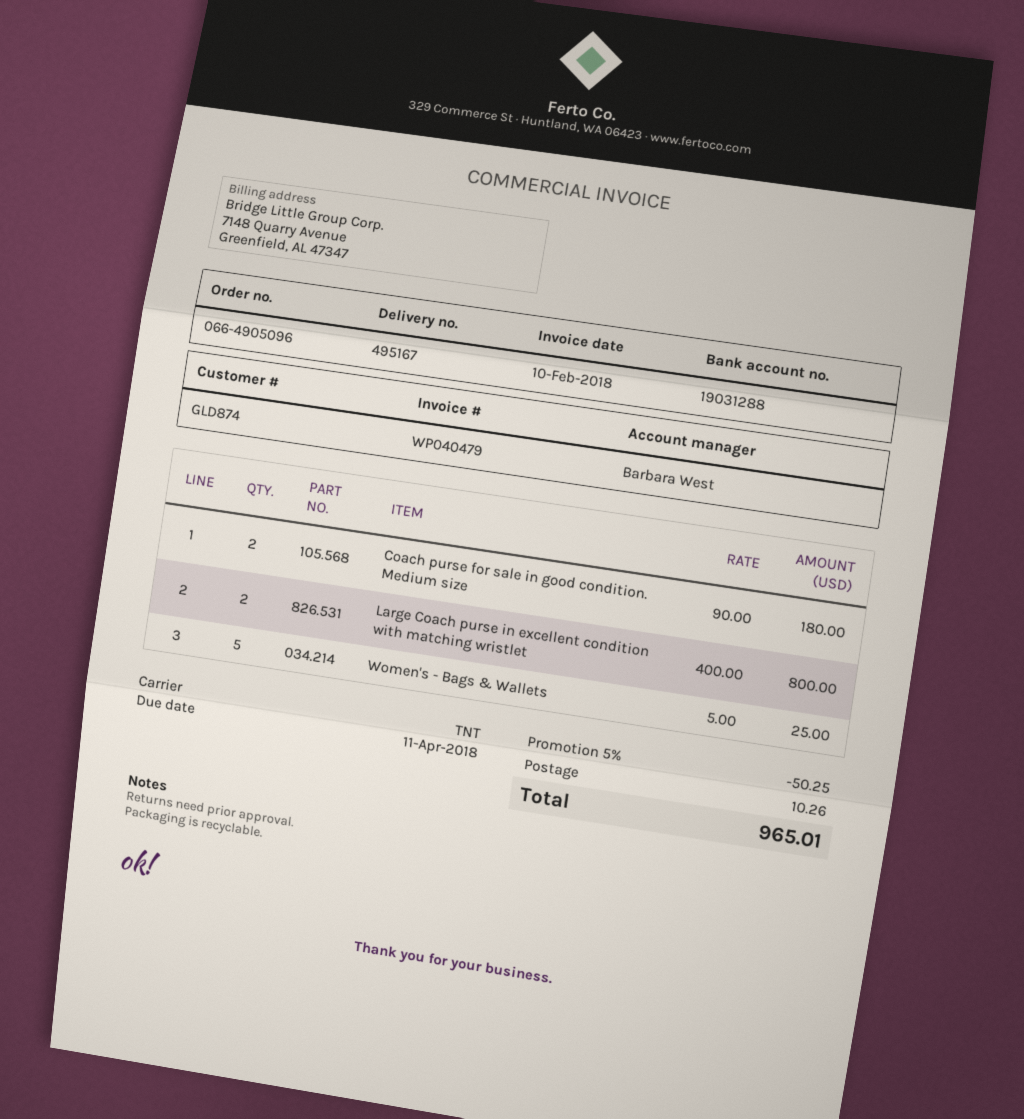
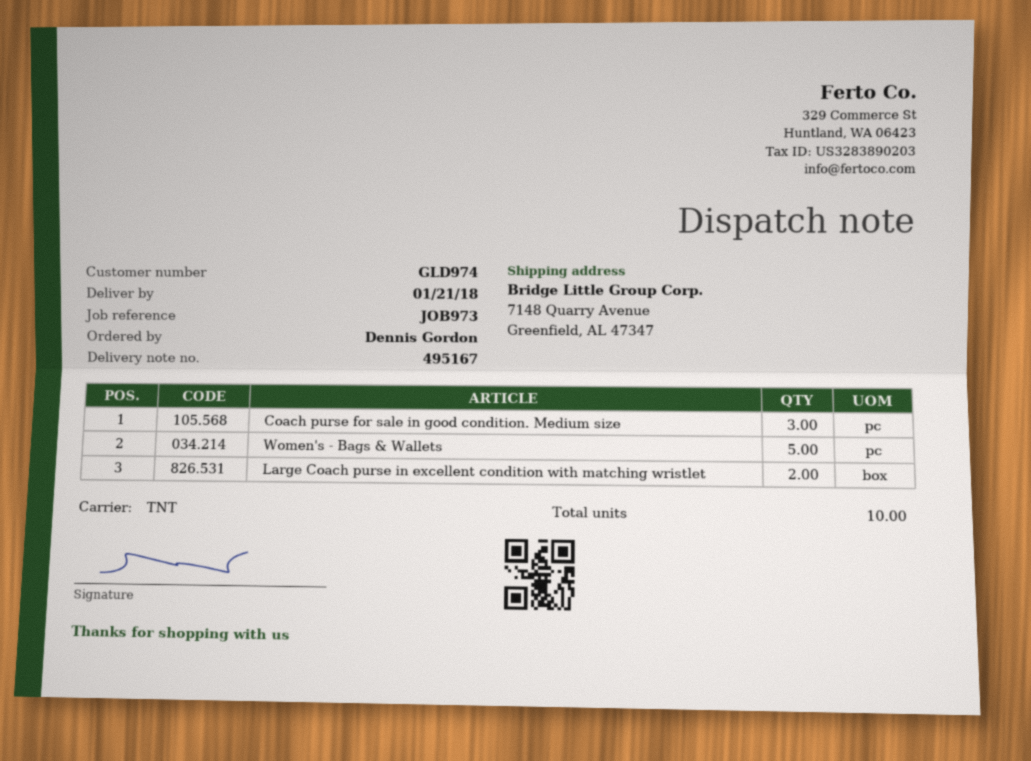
customer number: GLD874 -> GLD974
Coach purse for sale in good condition. Medium size: 2 -> 3

